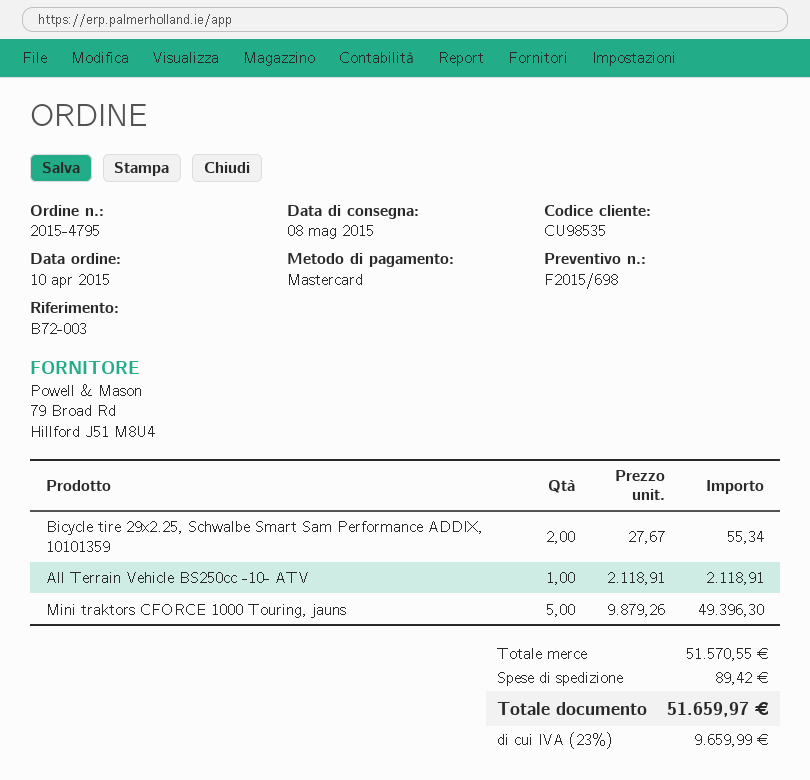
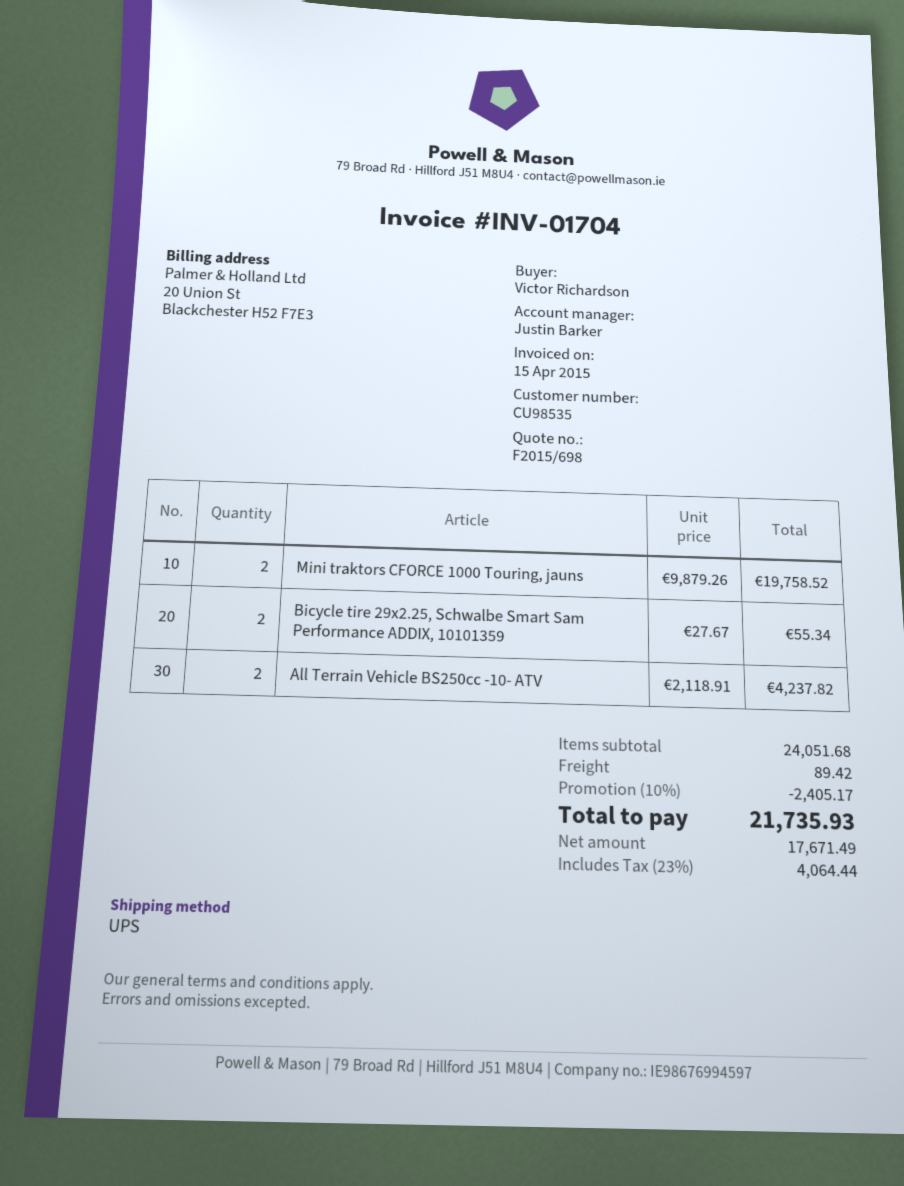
All Terrain Vehicle BS250cc -10- ATV: 1 x 2118.91 = 2118.91 -> 2 x 2118.91 = 4237.82
Mini traktors CFORCE 1000 Touring, jauns: 5 x 9879.26 = 49396.30 -> 2 x 9879.26 = 19758.52
subtotal: 51570.55 -> 24051.68
discount: none -> 10% = 2405.17
tax: 23% = 9659.99 -> 23% = 4064.44
total: 51659.97 -> 21735.93

